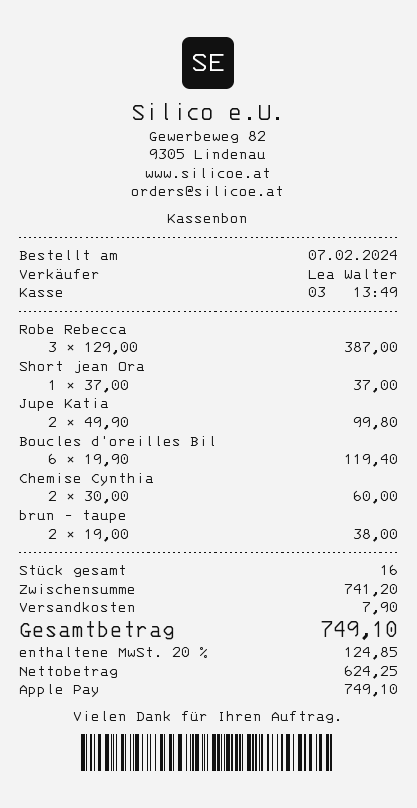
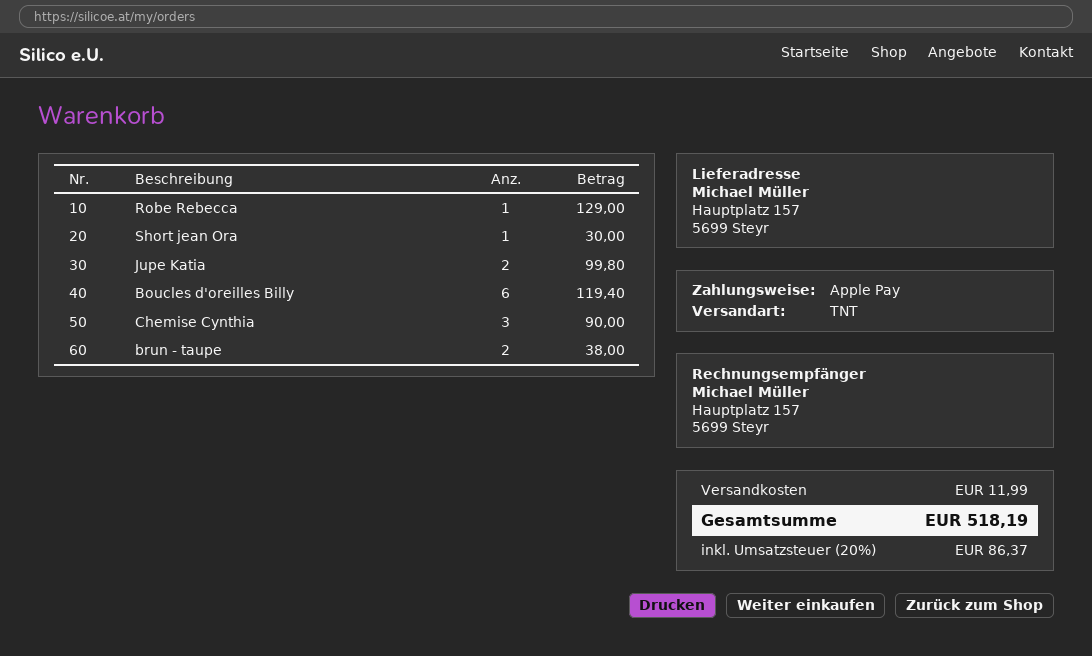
Robe Rebecca: 3 for 387.00 -> 1 for 129.00
Short jean Ora: 1 for 37.00 -> 1 for 30.00
Chemise Cynthia: 2 for 60.00 -> 3 for 90.00
shipping: 7.90 -> 11.99
tax: 20% = 124.85 -> 20% = 86.37
total: 749.10 -> 518.19

